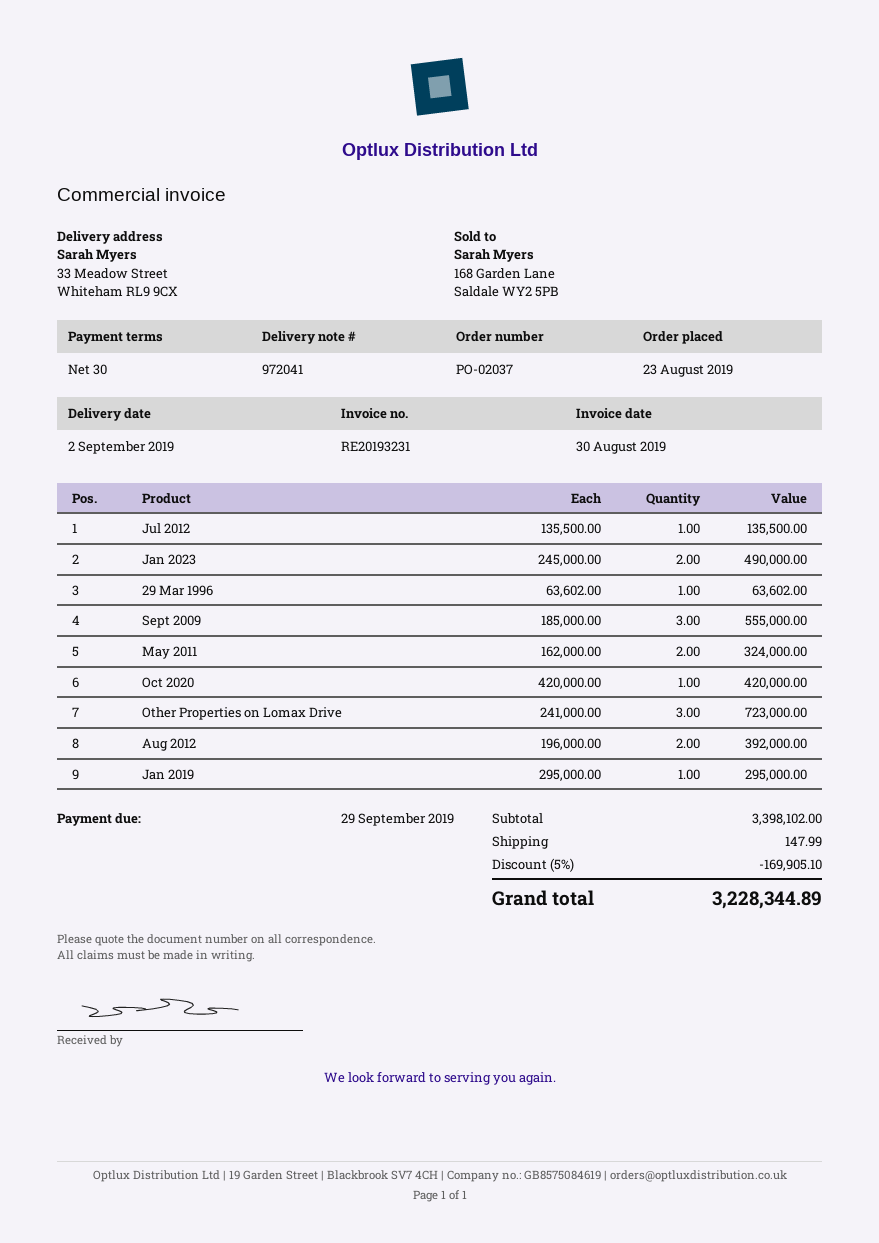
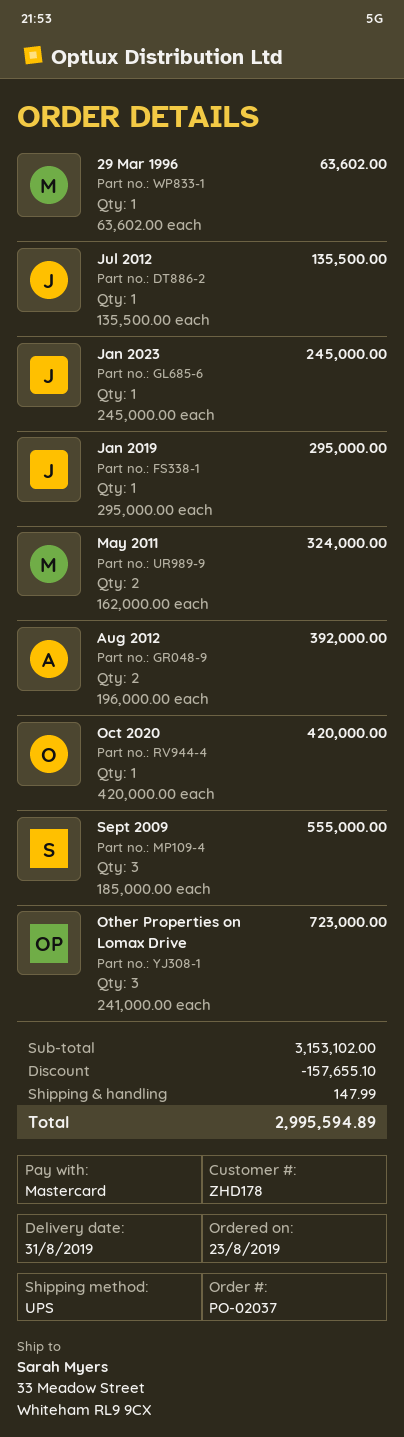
delivery date: 2019-09-02 -> 2019-08-31
Jan 2023: 2 x 245000.00 = 490000.00 -> 1 x 245000.00 = 245000.00
subtotal: 3398102.00 -> 3153102.00
discount: 169905.10 -> 157655.10
total: 3228344.89 -> 2995594.89

